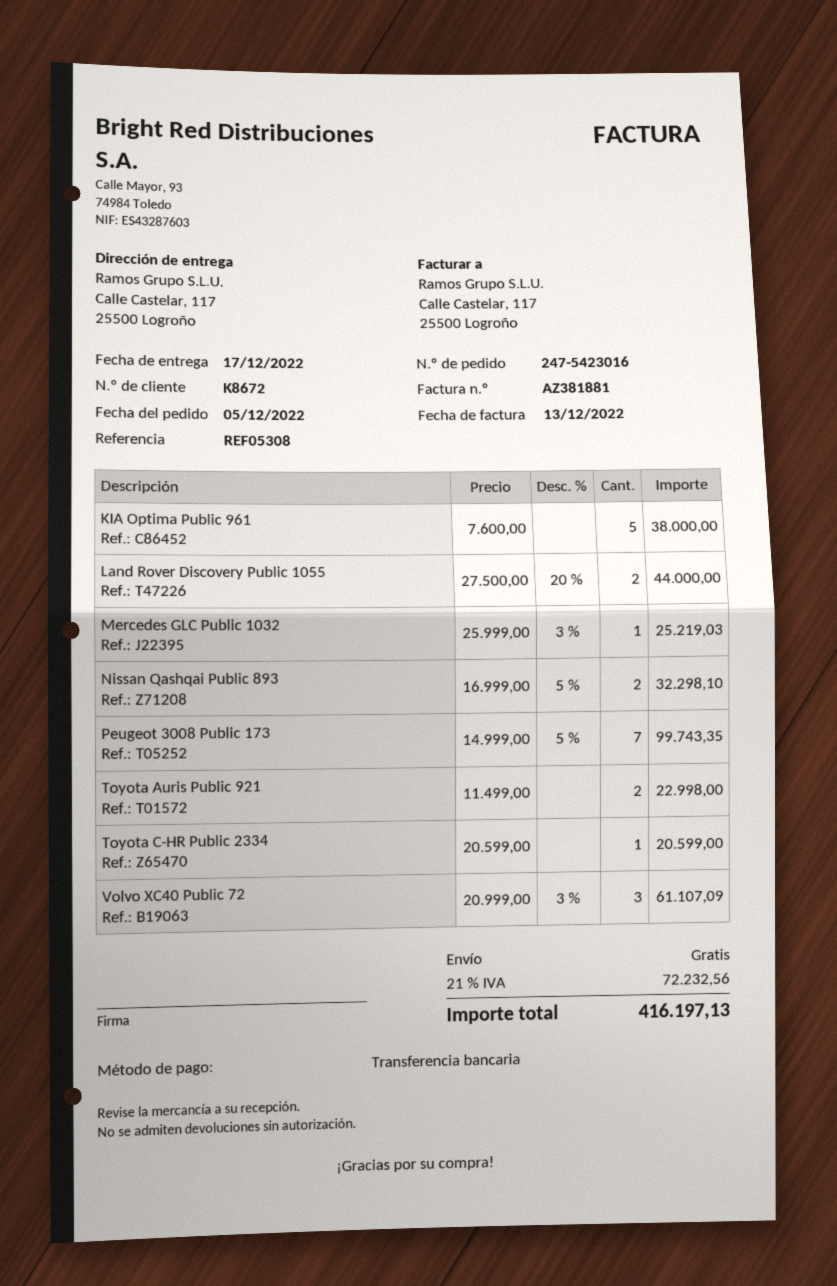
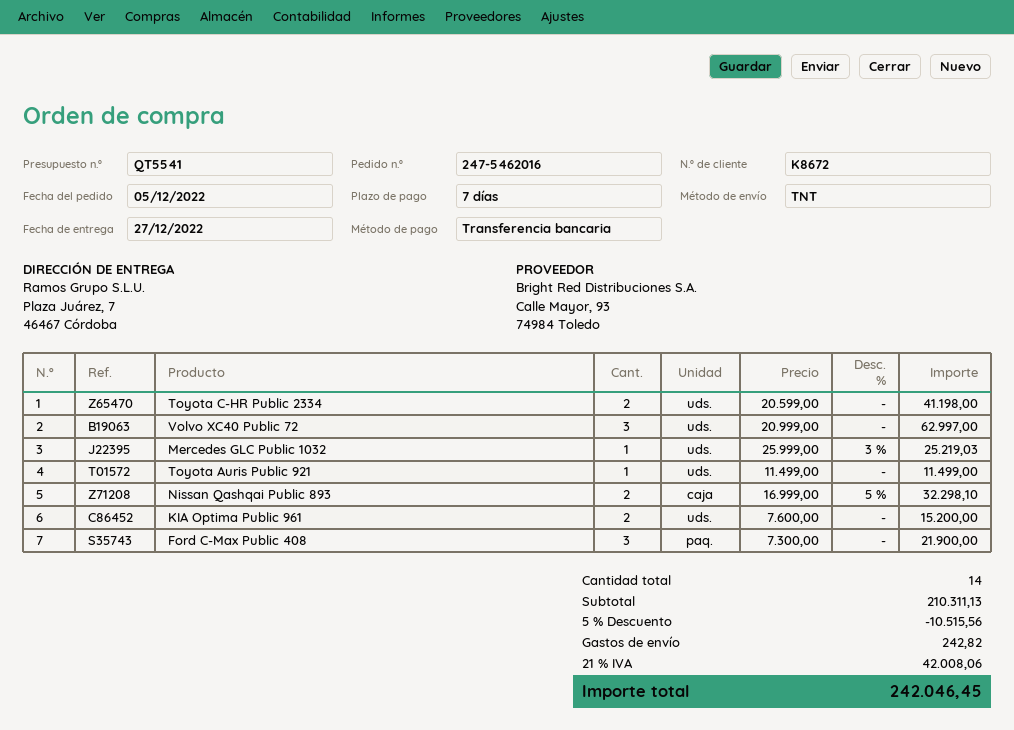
order number: 247-5423016 -> 247-5462016
delivery date: 2022-12-17 -> 2022-12-27
ship to: Calle Castelar, 117, 25500 Logroño -> Plaza Juárez, 7, 46467 Córdoba
KIA Optima Public 961: 5 x 7600.00 = 38000.00 -> 2 x 7600.00 = 15200.00
Land Rover Discovery Public 1055: 2 x 27500.00 - 20% = 44000.00 -> none
Peugeot 3008 Public 173: 7 x 14999.00 - 5% = 99743.35 -> none
Toyota Auris Public 921: 2 x 11499.00 = 22998.00 -> 1 x 11499.00 = 11499.00
Toyota C-HR Public 2334: 1 x 20599.00 = 20599.00 -> 2 x 20599.00 = 41198.00
Volvo XC40 Public 72: 3 x 20999.00 - 3% = 61107.09 -> 3 x 20999.00 = 62997.00
Ford C-Max Public 408: none -> 3 x 7300.00 = 21900.00
discount: none -> 5% = 10515.56
shipping: 0.00 -> 242.82
tax: 21% = 72232.56 -> 21% = 42008.06
total: 416197.13 -> 242046.45

